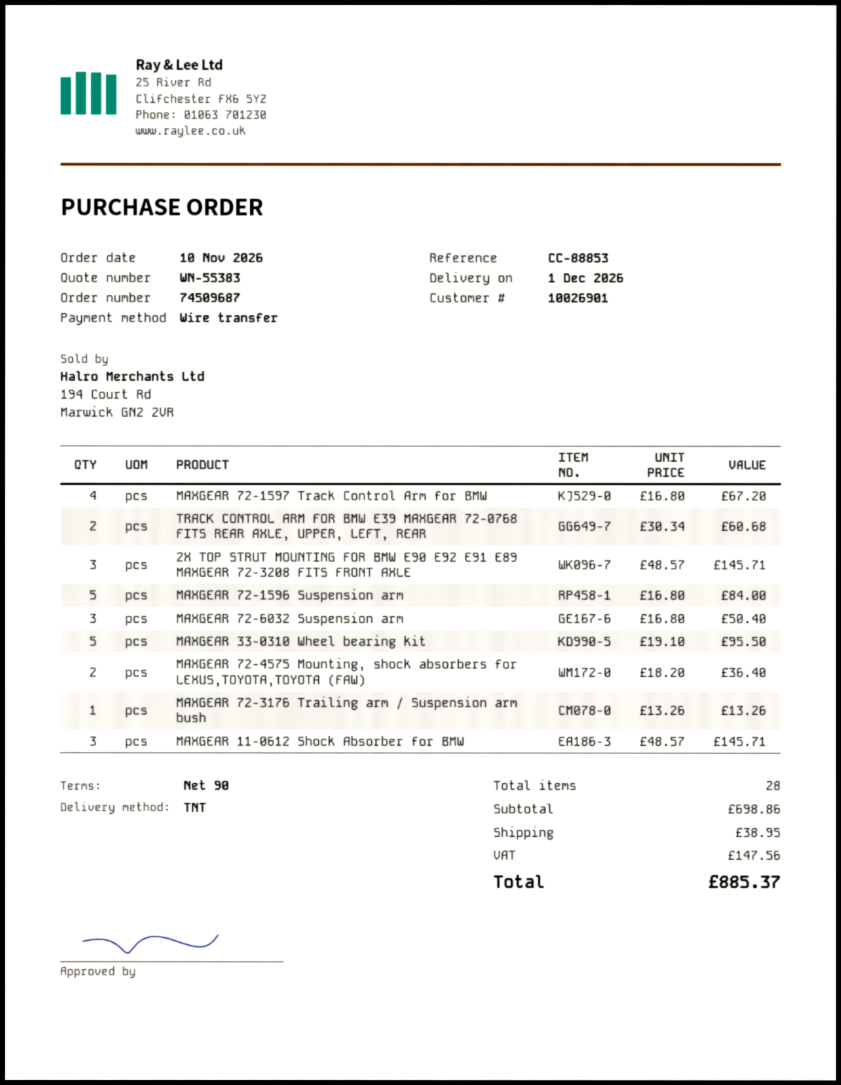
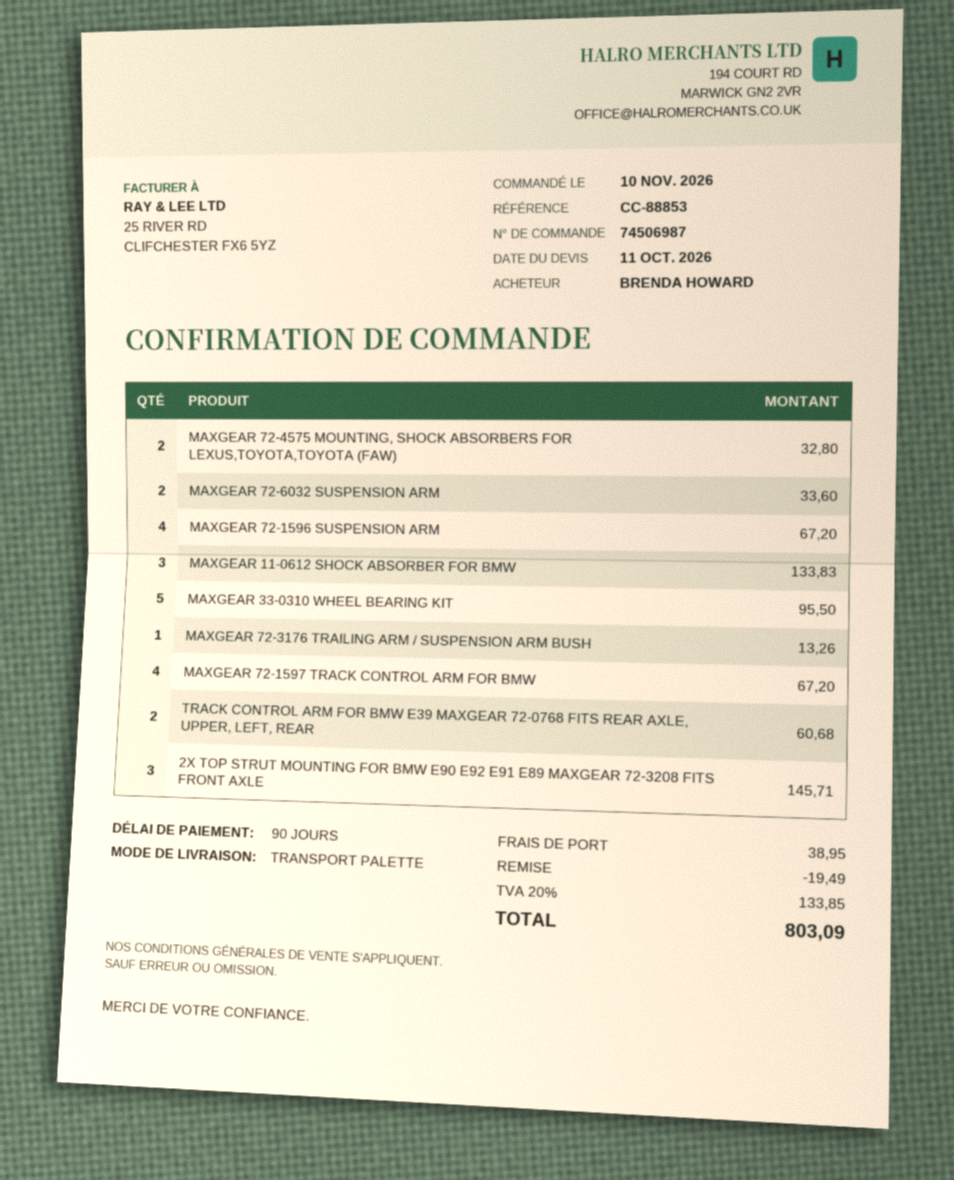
order number: 74509687 -> 74506987
shipping method: TNT -> pallet freight
MAXGEAR 72-1596 Suspension arm: 5 for 84.00 -> 4 for 67.20
MAXGEAR 72-6032 Suspension arm: 3 for 50.40 -> 2 for 33.60
MAXGEAR 72-4575 Mounting, shock absorbers for LEXUS,TOYOTA,TOYOTA (FAW): 2 for 36.40 -> 2 for 32.80
MAXGEAR 11-0612 Shock Absorber for BMW: 3 for 145.71 -> 3 for 133.83
discount: none -> 19.49
tax: 147.56 -> 133.85
total: 885.37 -> 803.09

